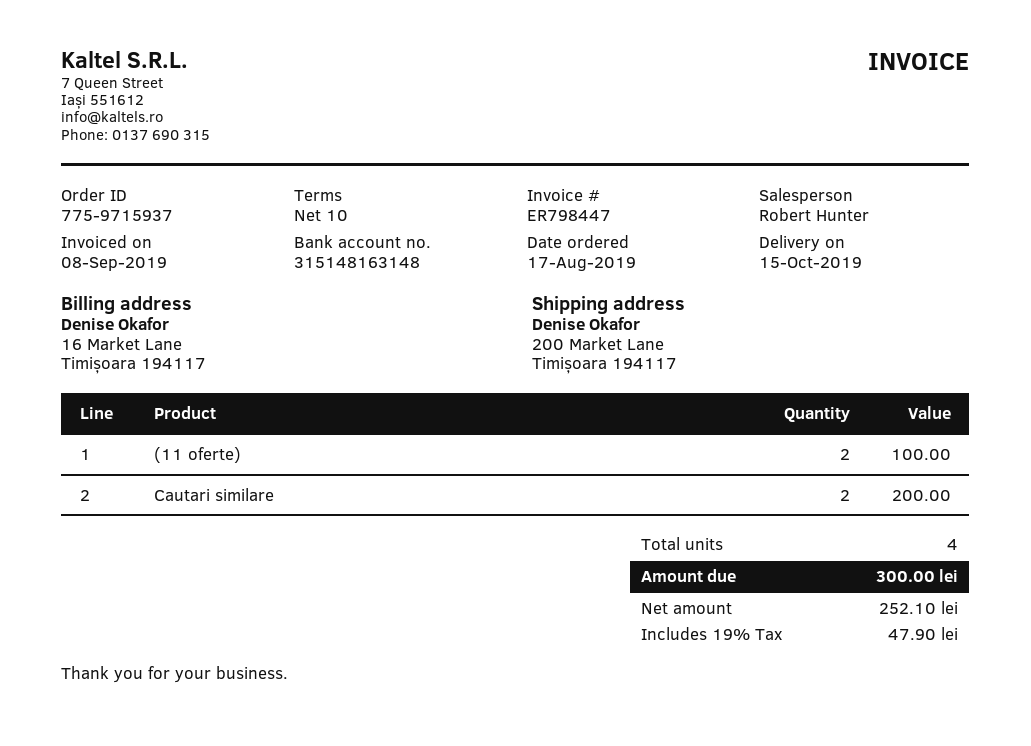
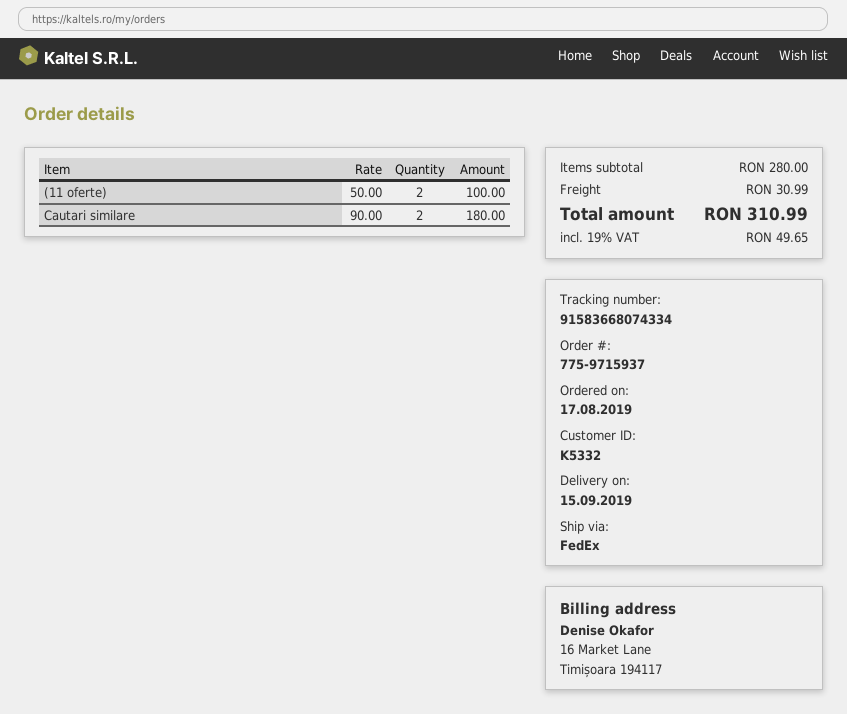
delivery date: 2019-10-15 -> 2019-09-15
Cautari similare: 2 for 200.00 -> 2 for 180.00
shipping: none -> 30.99
tax: 19% = 47.90 -> 19% = 49.65
total: 300.00 -> 310.99

